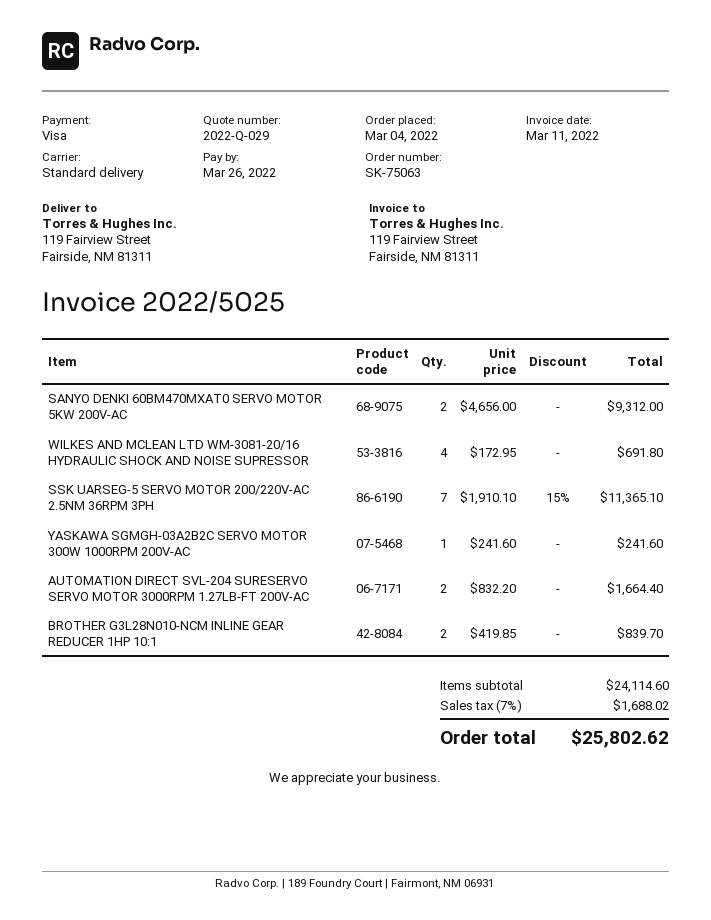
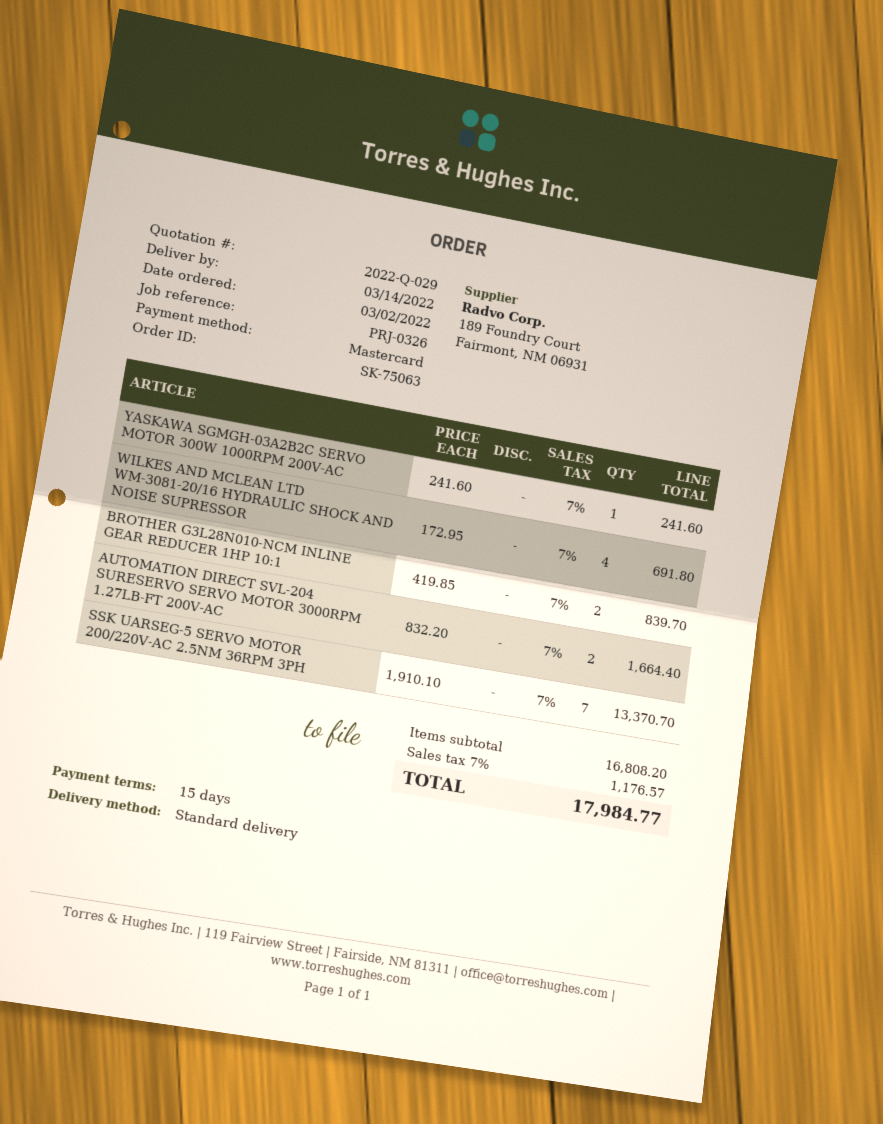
order date: 2022-03-04 -> 2022-03-02
payment method: Visa -> Mastercard
SANYO DENKI 60BM470MXAT0 SERVO MOTOR 5KW 200V-AC: 2 x 4656.00 = 9312.00 -> none
SSK UARSEG-5 SERVO MOTOR 200/220V-AC 2.5NM 36RPM 3PH: 7 x 1910.10 - 15% = 11365.10 -> 7 x 1910.10 = 13370.70
subtotal: 24114.60 -> 16808.20
tax: 7% = 1688.02 -> 7% = 1176.57
total: 25802.62 -> 17984.77

